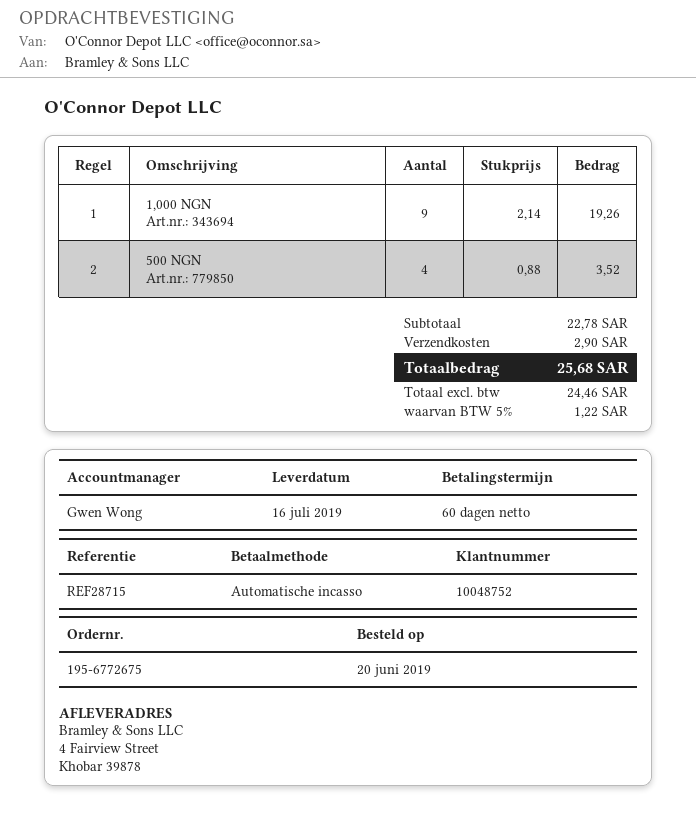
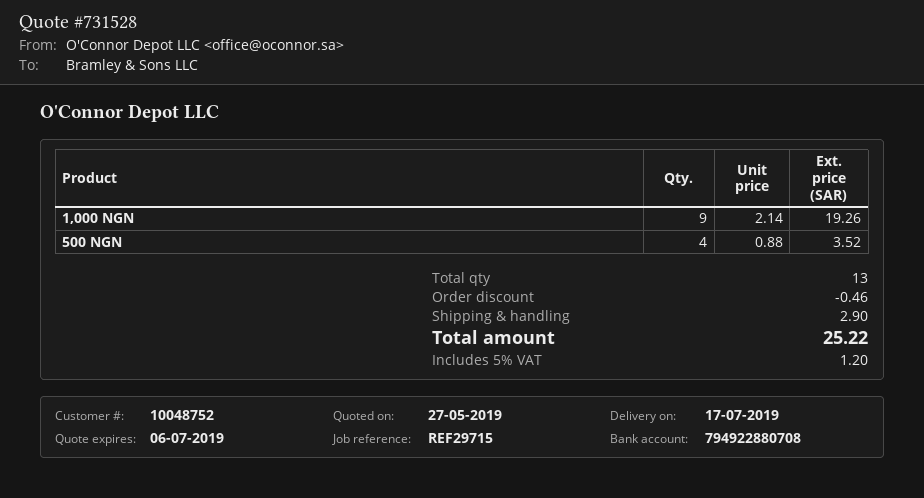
delivery date: 2019-07-16 -> 2019-07-17
reference: REF28715 -> REF29715
discount: none -> 0.46
tax: 5% = 1.22 -> 5% = 1.20
total: 25.68 -> 25.22

